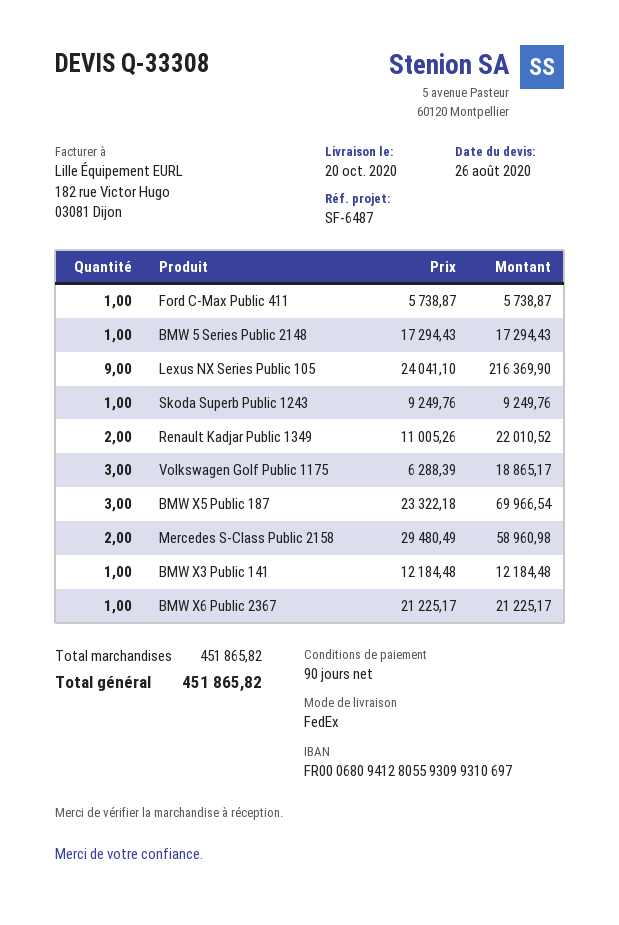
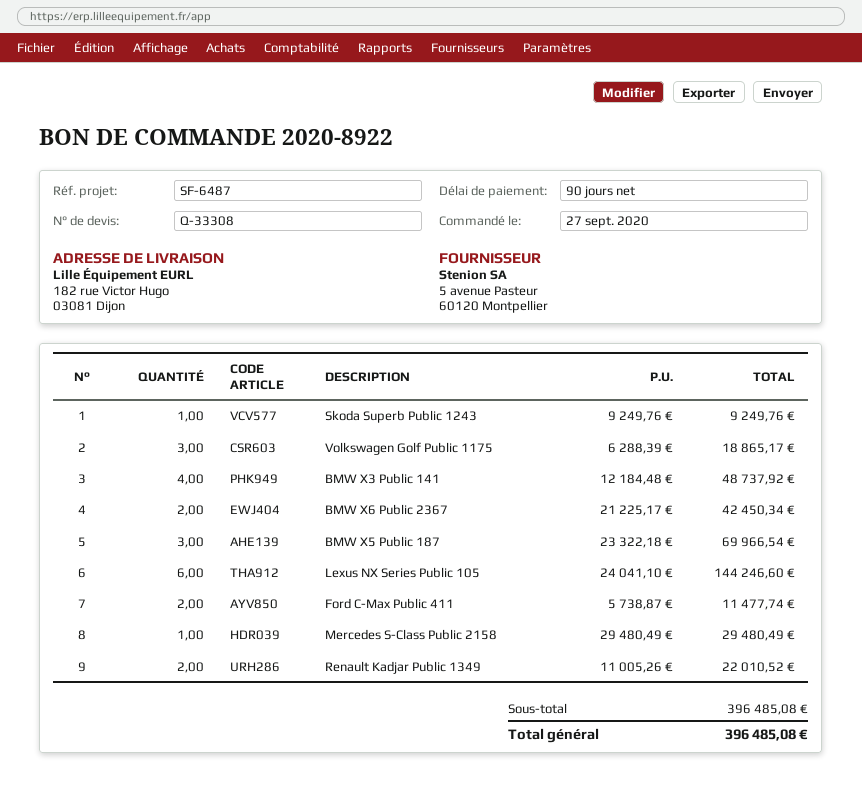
Ford C-Max Public 411: 1 x 5738.87 = 5738.87 -> 2 x 5738.87 = 11477.74
BMW 5 Series Public 2148: 1 x 17294.43 = 17294.43 -> none
Lexus NX Series Public 105: 9 x 24041.10 = 216369.90 -> 6 x 24041.10 = 144246.60
Mercedes S-Class Public 2158: 2 x 29480.49 = 58960.98 -> 1 x 29480.49 = 29480.49
BMW X3 Public 141: 1 x 12184.48 = 12184.48 -> 4 x 12184.48 = 48737.92
BMW X6 Public 2367: 1 x 21225.17 = 21225.17 -> 2 x 21225.17 = 42450.34
subtotal: 451865.82 -> 396485.08
total: 451865.82 -> 396485.08

